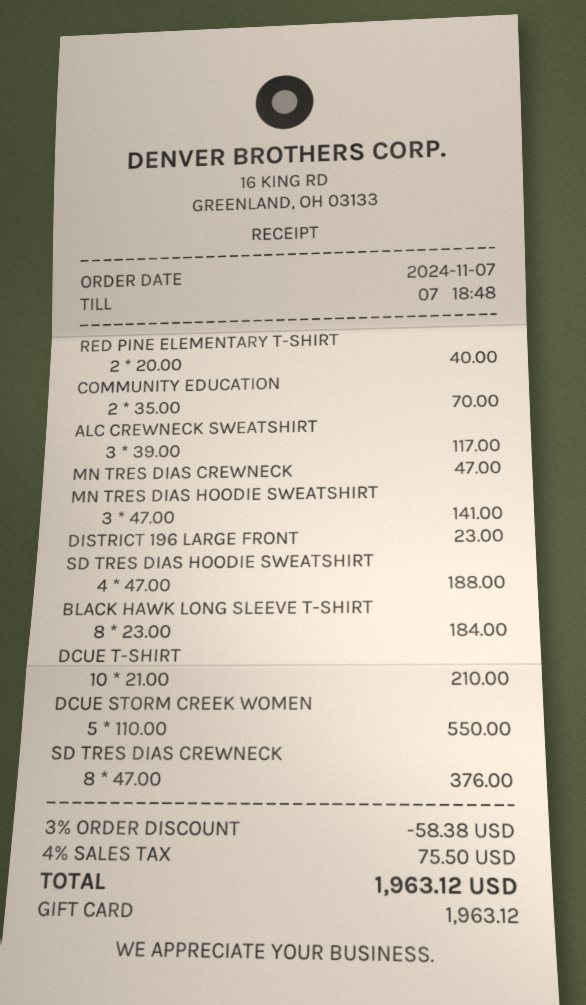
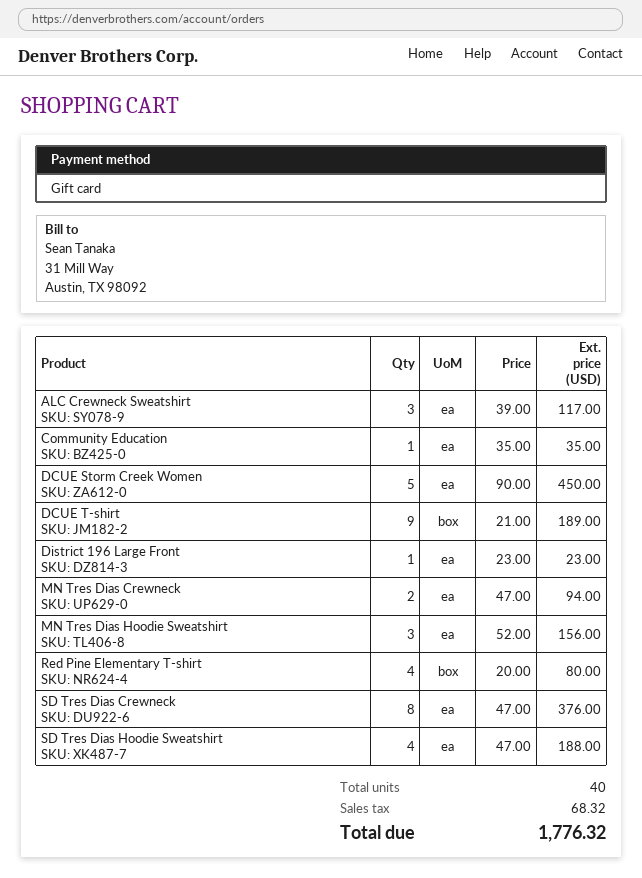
RED PINE ELEMENTARY T-SHIRT: 2 x 20.00 = 40.00 -> 4 x 20.00 = 80.00
COMMUNITY EDUCATION: 2 x 35.00 = 70.00 -> 1 x 35.00 = 35.00
MN TRES DIAS CREWNECK: 1 x 47.00 = 47.00 -> 2 x 47.00 = 94.00
MN TRES DIAS HOODIE SWEATSHIRT: 3 x 47.00 = 141.00 -> 3 x 52.00 = 156.00
BLACK HAWK LONG SLEEVE T-SHIRT: 8 x 23.00 = 184.00 -> none
DCUE T-SHIRT: 10 x 21.00 = 210.00 -> 9 x 21.00 = 189.00
DCUE STORM CREEK WOMEN: 5 x 110.00 = 550.00 -> 5 x 90.00 = 450.00
discount: 3% = 58.38 -> none
tax: 75.50 -> 68.32
total: 1963.12 -> 1776.32

